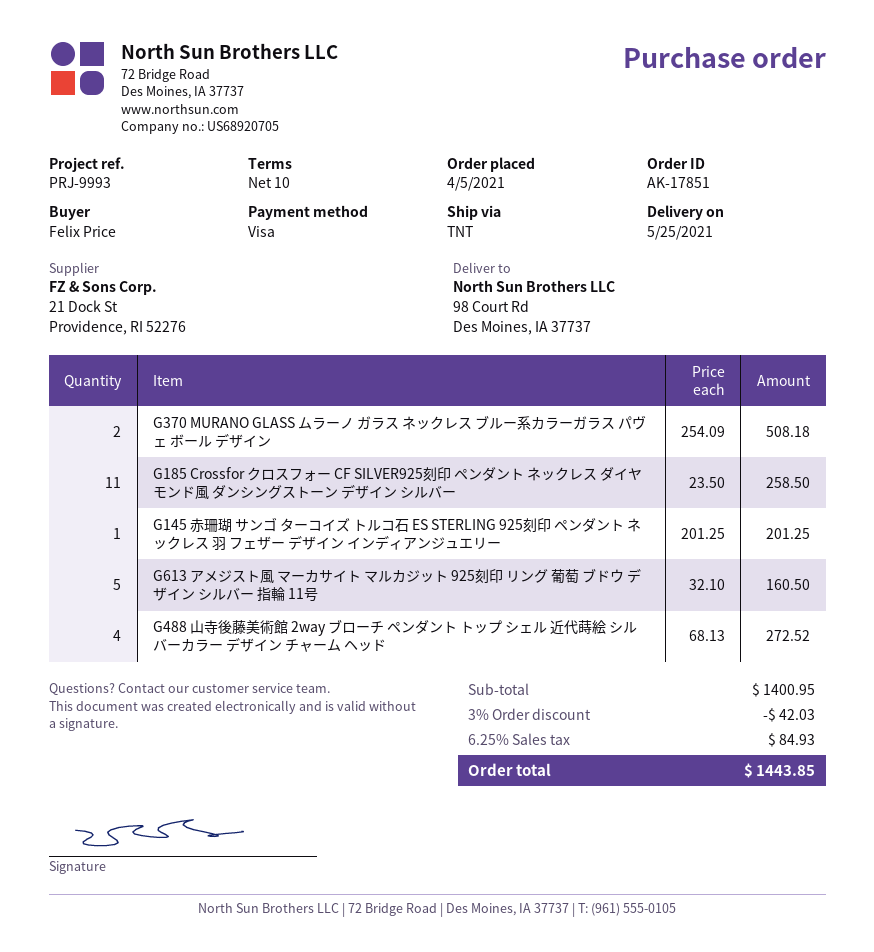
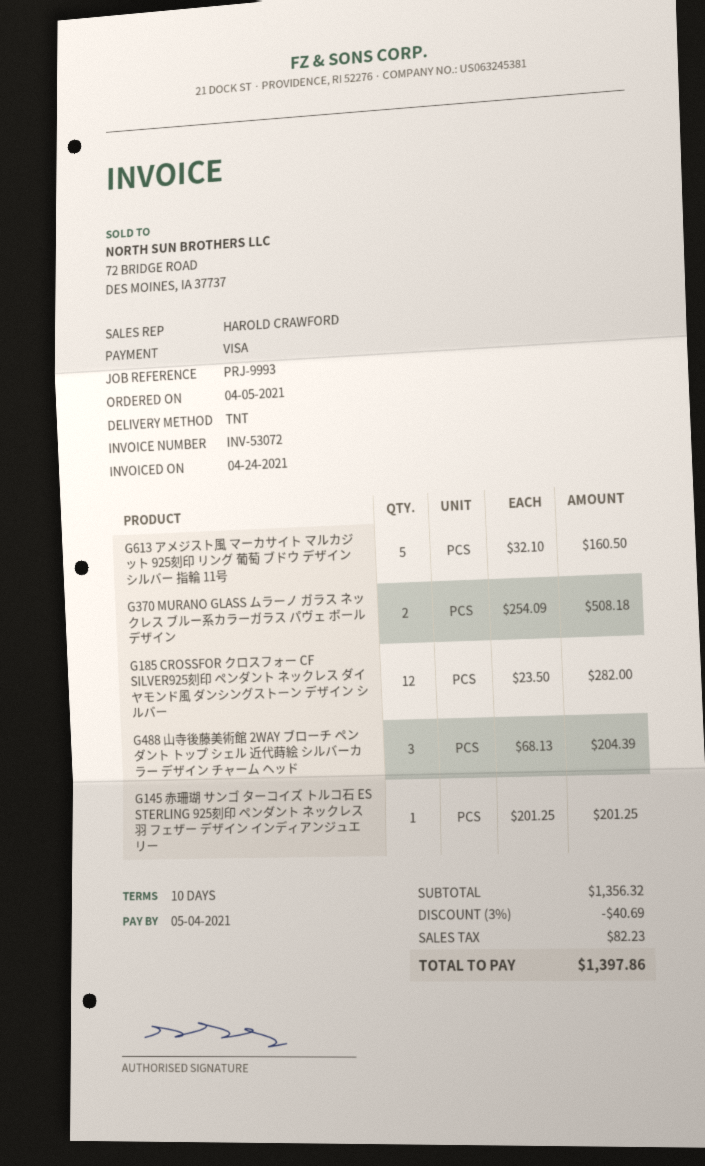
G185 Crossfor クロスフォー CF SILVER925刻印 ペンダント ネックレス ダイヤモンド風 ダンシングストーン デザイン シルバー: 11 x 23.50 = 258.50 -> 12 x 23.50 = 282.00
G488 山寺後藤美術館 2way ブローチ ペンダント トップ シェル 近代蒔絵 シルバーカラー デザイン チャーム ヘッド: 4 x 68.13 = 272.52 -> 3 x 68.13 = 204.39
subtotal: 1400.95 -> 1356.32
discount: 3% = 42.03 -> 3% = 40.69
tax: 84.93 -> 82.23
total: 1443.85 -> 1397.86

